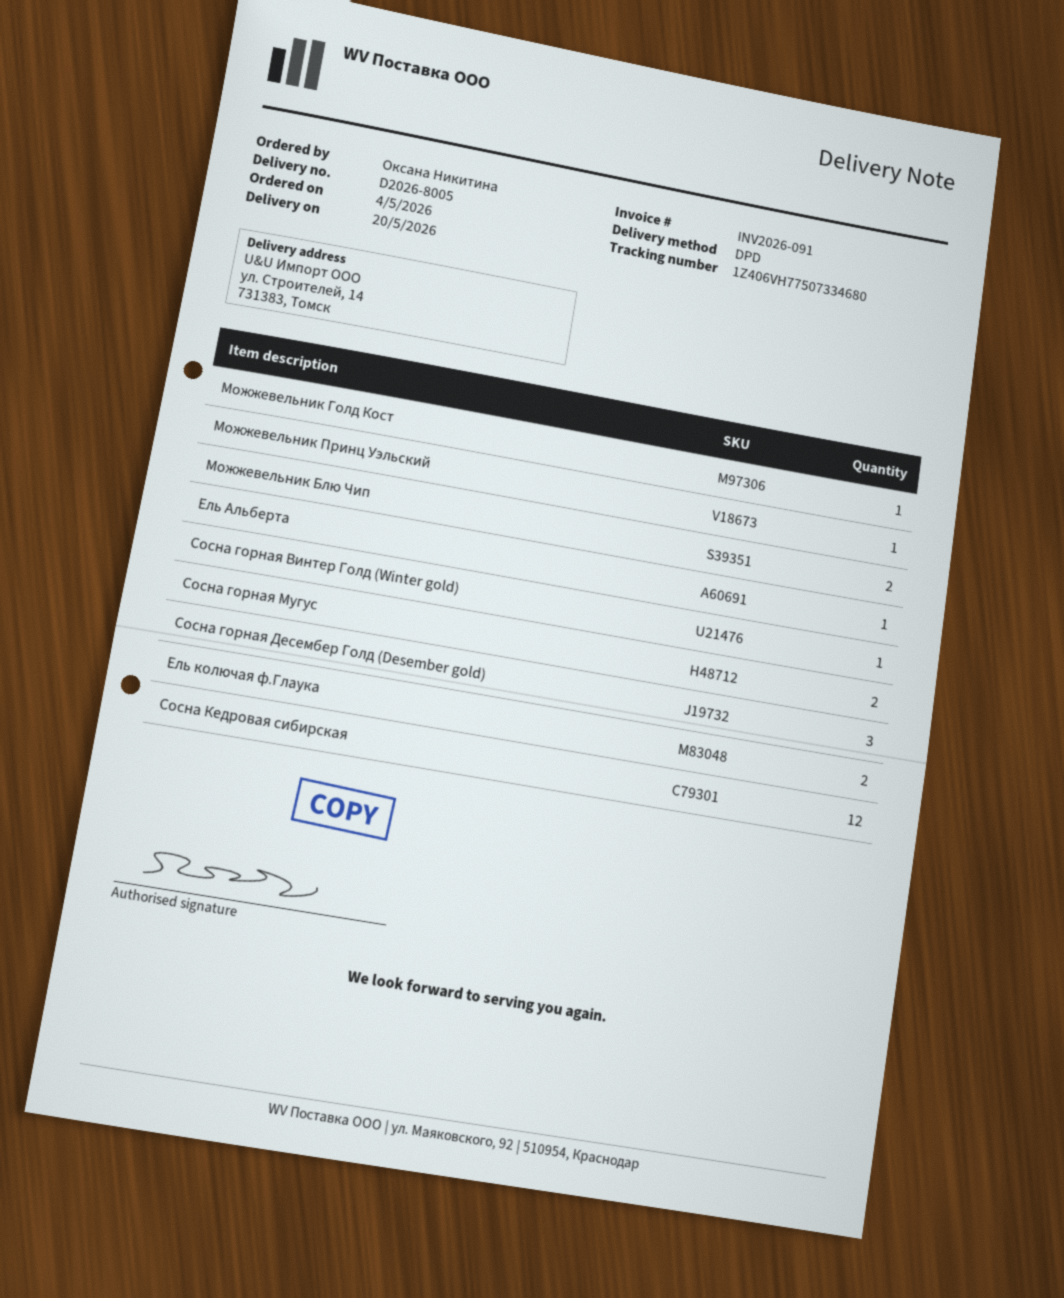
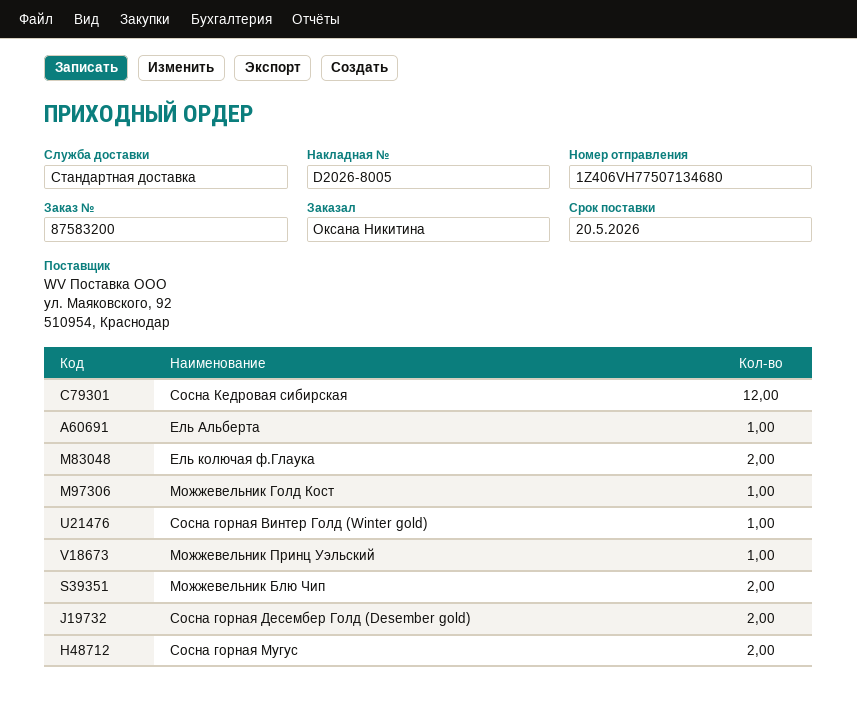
shipping method: DPD -> standard
tracking number: 1Z406VH77507334680 -> 1Z406VH77507134680
Сосна горная Десембер Голд (Desember gold): 3 -> 2

